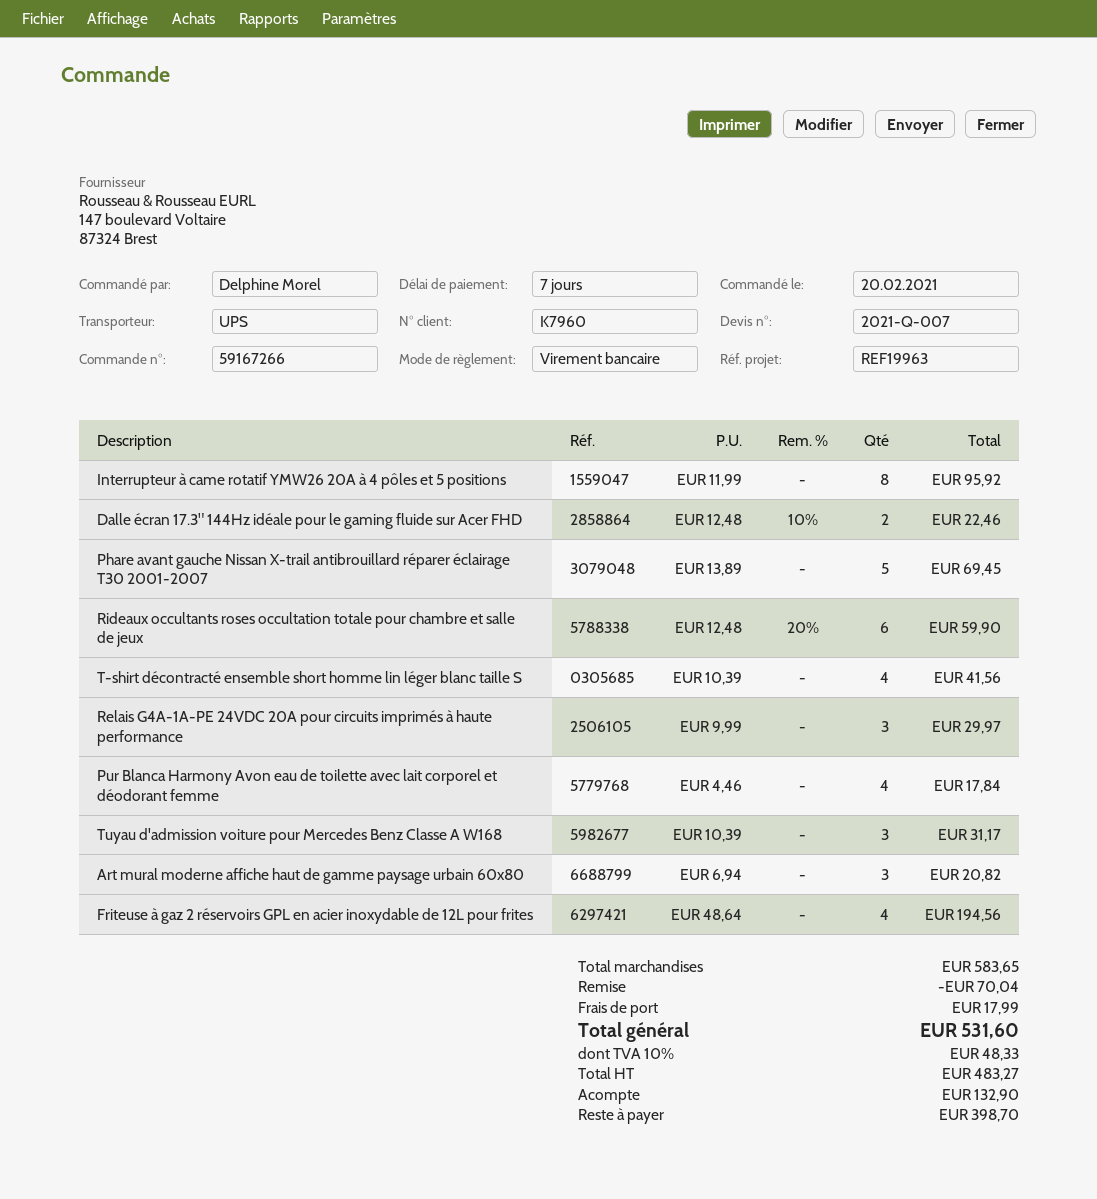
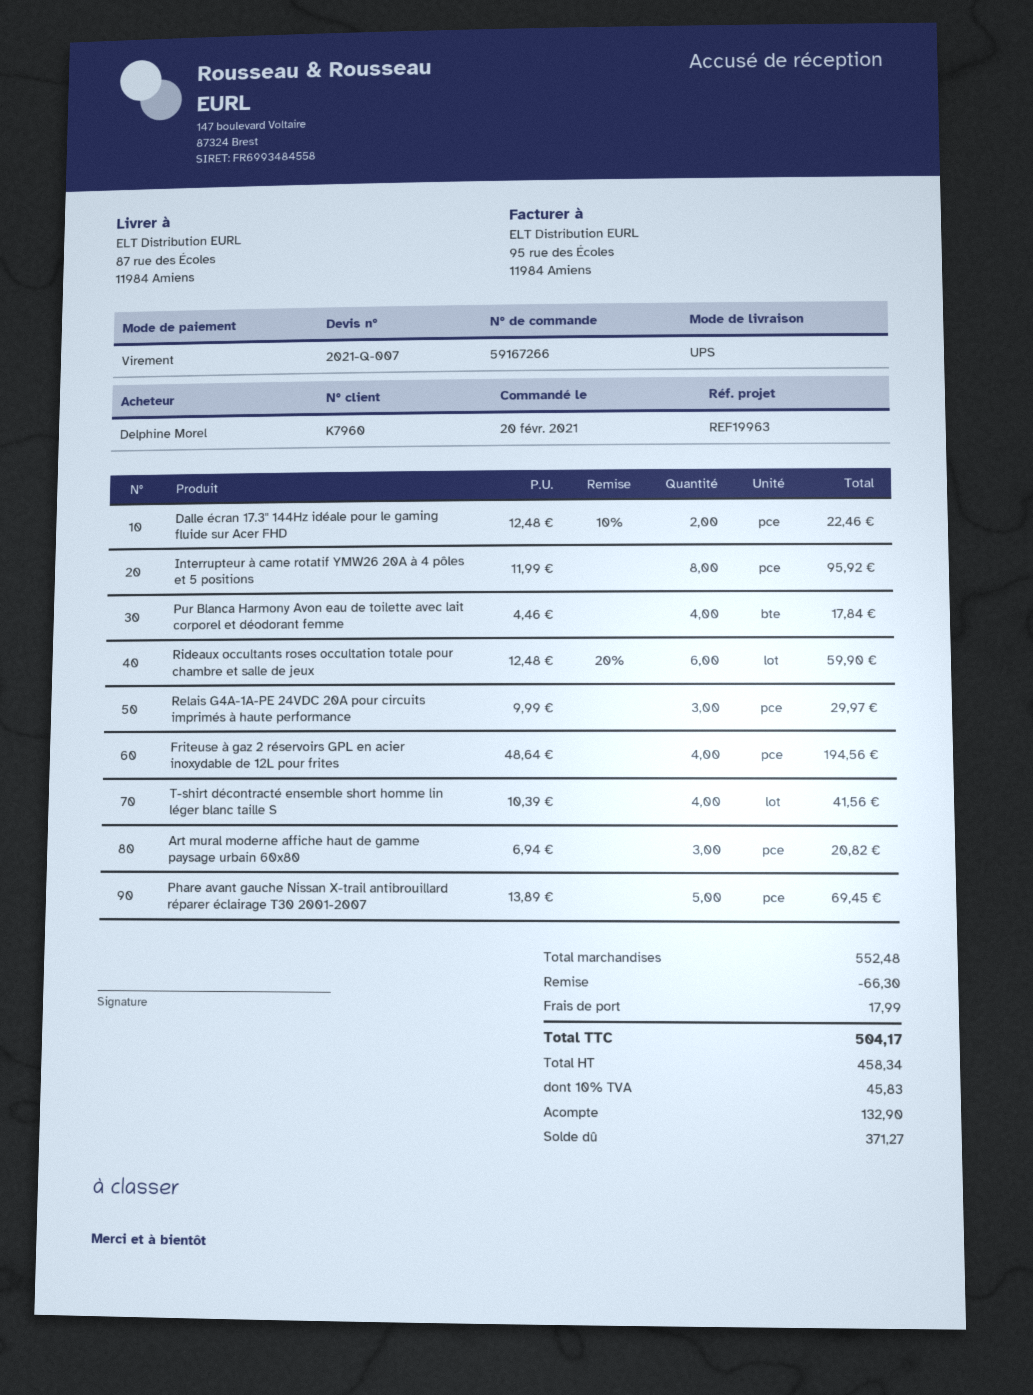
Tuyau d'admission voiture pour Mercedes Benz Classe A W168: 3 x 10.39 = 31.17 -> none
subtotal: 583.65 -> 552.48
discount: 70.04 -> 66.30
net: 483.27 -> 458.34
tax: 10% = 48.33 -> 10% = 45.83
total: 531.60 -> 504.17
balance: 398.70 -> 371.27

